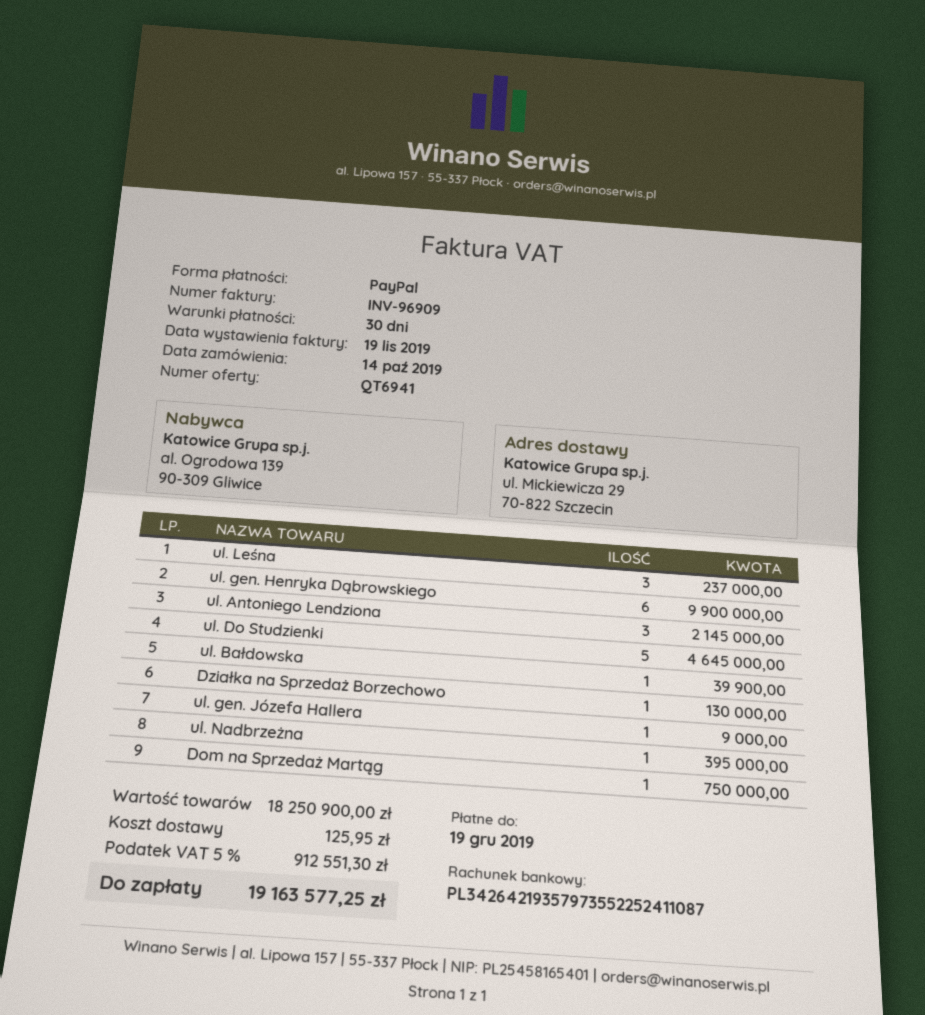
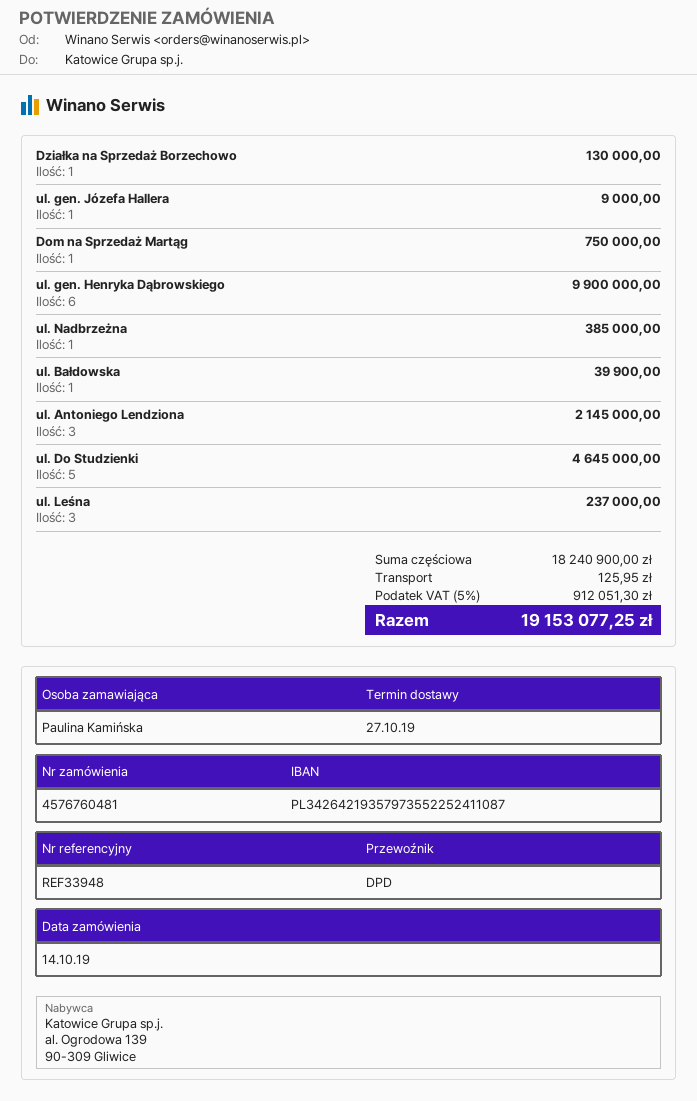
ul. Nadbrzeżna: 1 for 395000.00 -> 1 for 385000.00
subtotal: 18250900.00 -> 18240900.00
tax: 5% = 912551.30 -> 5% = 912051.30
total: 19163577.25 -> 19153077.25

